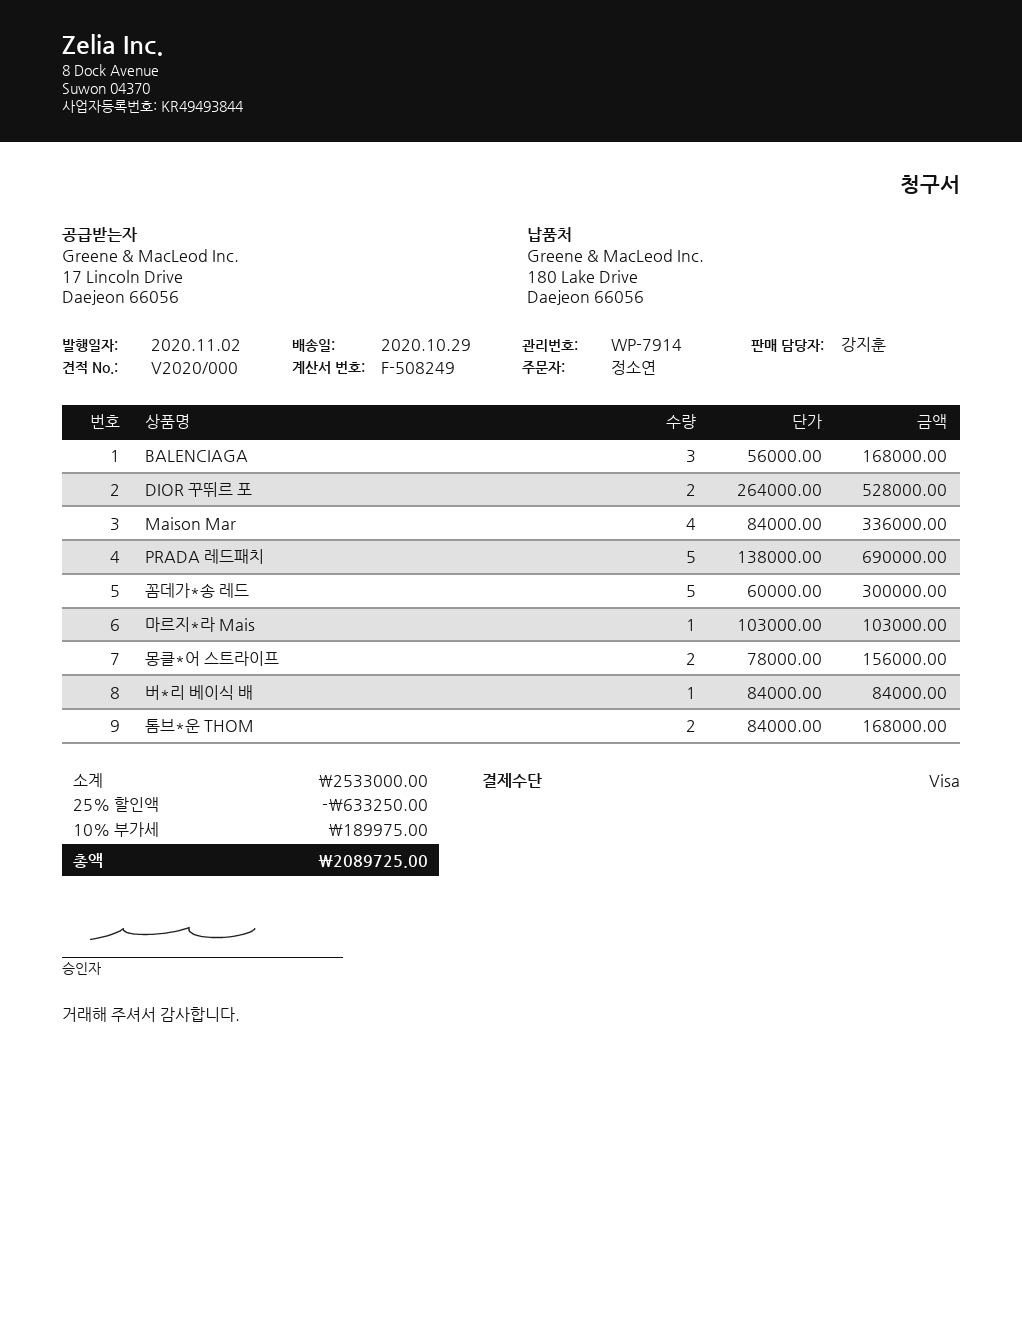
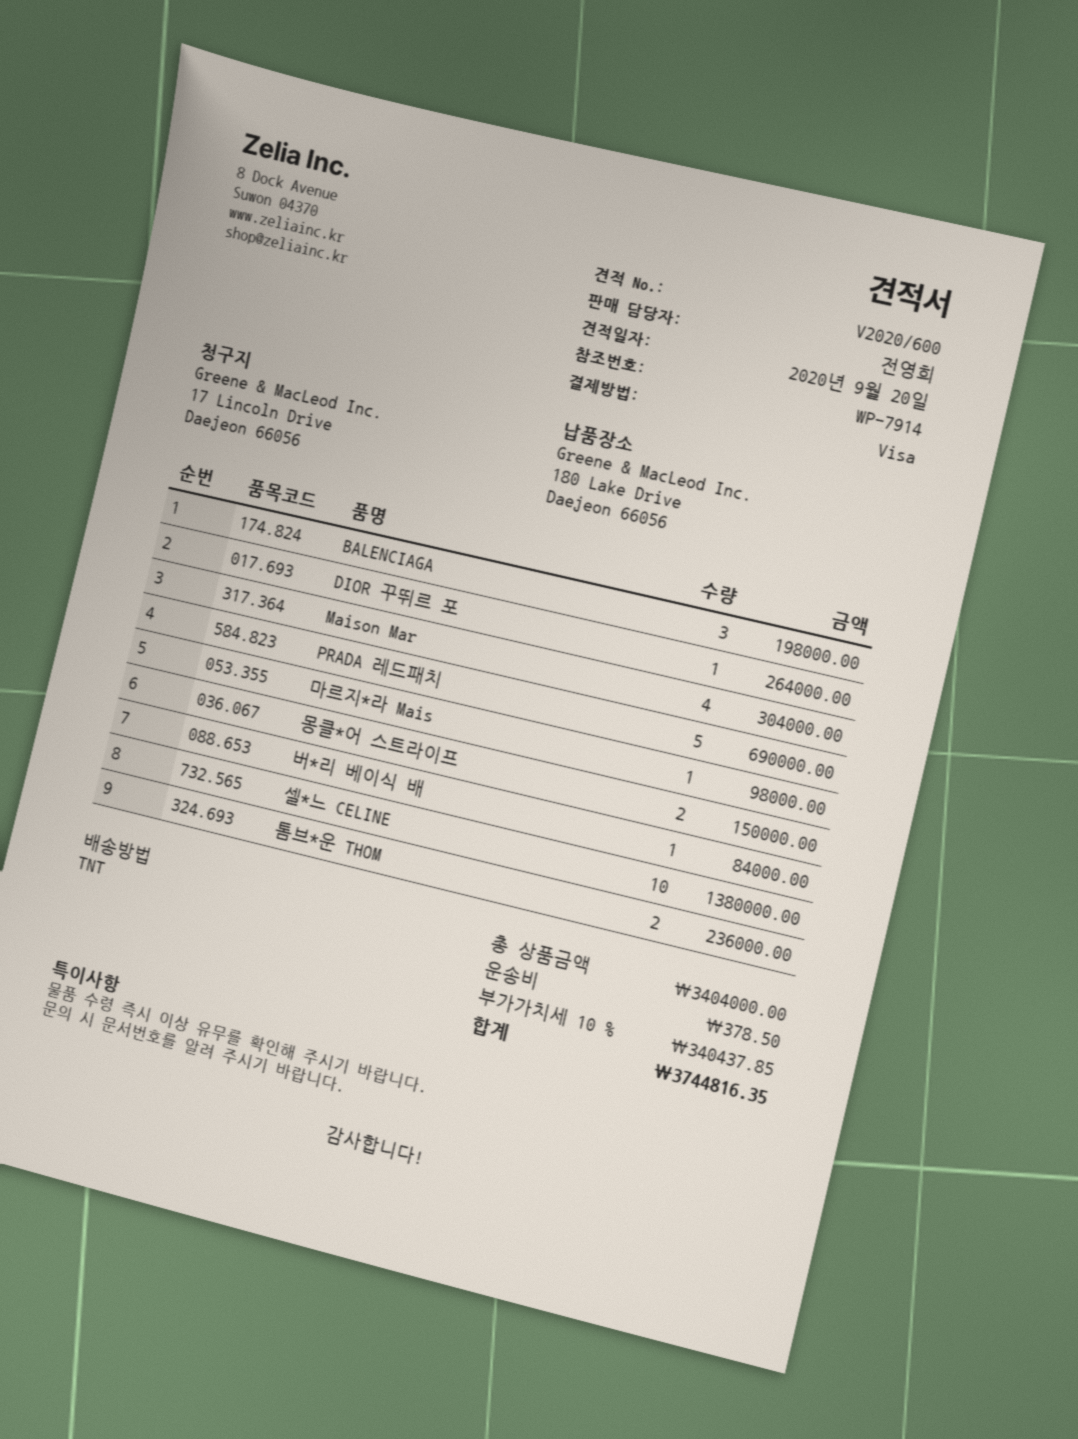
quote number: V2020/000 -> V2020/600
sales rep: 강지훈 -> 전영희
BALENCIAGA: 3 for 168000.00 -> 3 for 198000.00
DIOR 꾸뛰르 포: 2 for 528000.00 -> 1 for 264000.00
Maison Mar: 4 for 336000.00 -> 4 for 304000.00
꼼데가*송 레드: 5 for 300000.00 -> none
마르지*라 Mais: 1 for 103000.00 -> 1 for 98000.00
몽클*어 스트라이프: 2 for 156000.00 -> 2 for 150000.00
톰브*운 THOM: 2 for 168000.00 -> 2 for 236000.00
셀*느 CELINE: none -> 10 for 1380000.00
subtotal: 2533000.00 -> 3404000.00
discount: 25% = 633250.00 -> none
shipping: none -> 378.50
tax: 10% = 189975.00 -> 10% = 340437.85
total: 2089725.00 -> 3744816.35

